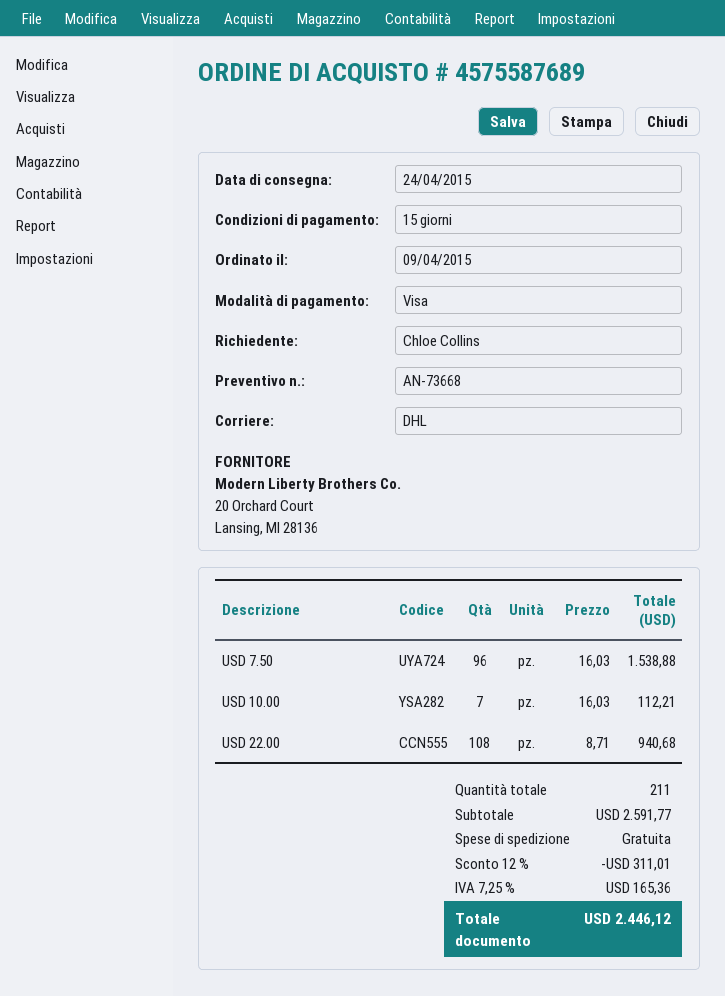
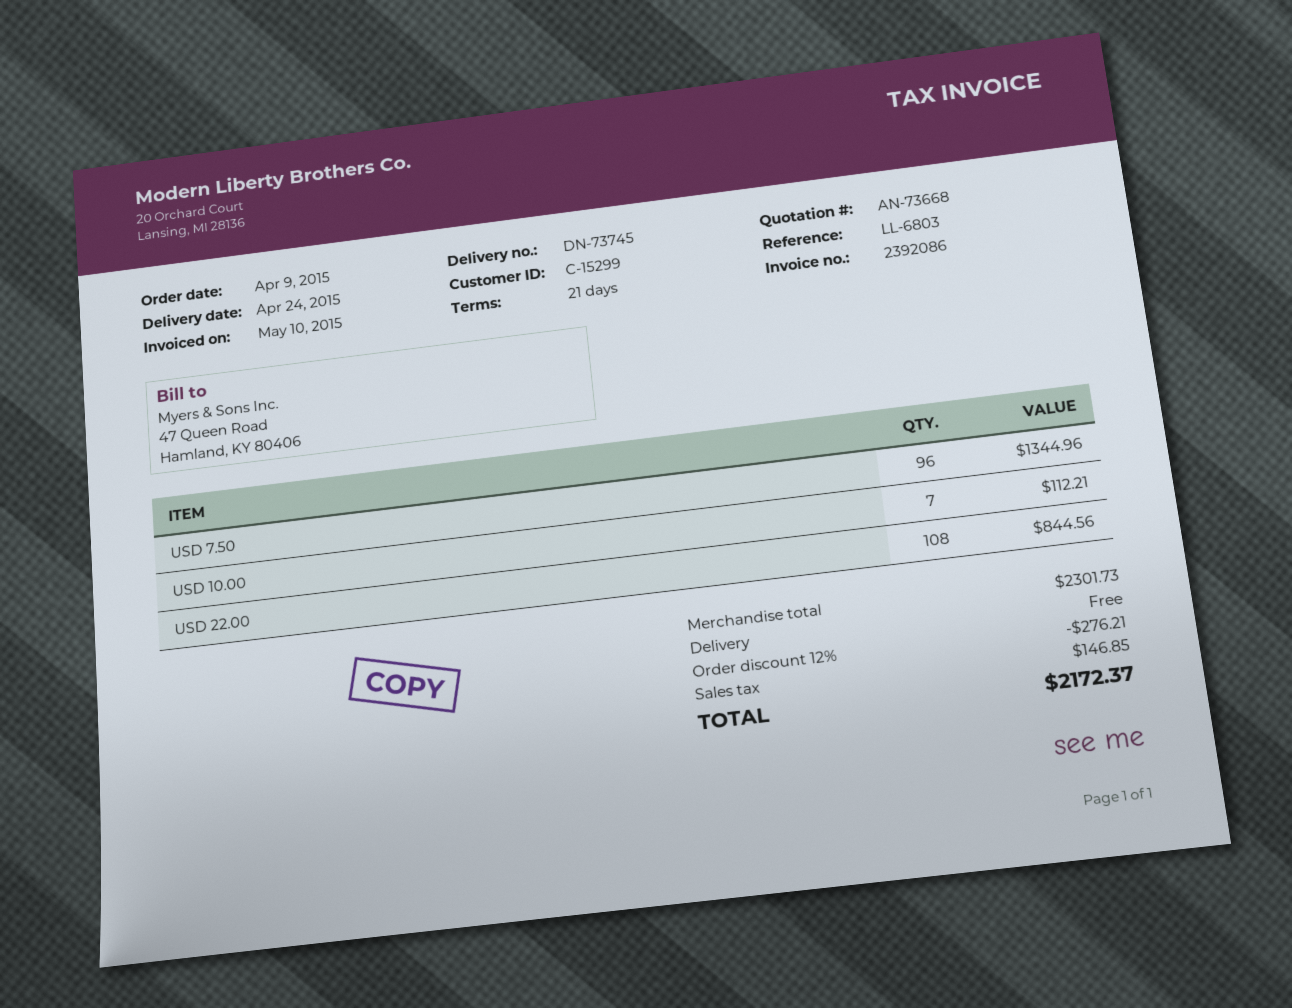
payment terms: 15 days -> 21 days
USD 7.50: 96 for 1538.88 -> 96 for 1344.96
USD 22.00: 108 for 940.68 -> 108 for 844.56
subtotal: 2591.77 -> 2301.73
discount: 12% = 311.01 -> 12% = 276.21
tax: 165.36 -> 146.85
total: 2446.12 -> 2172.37

